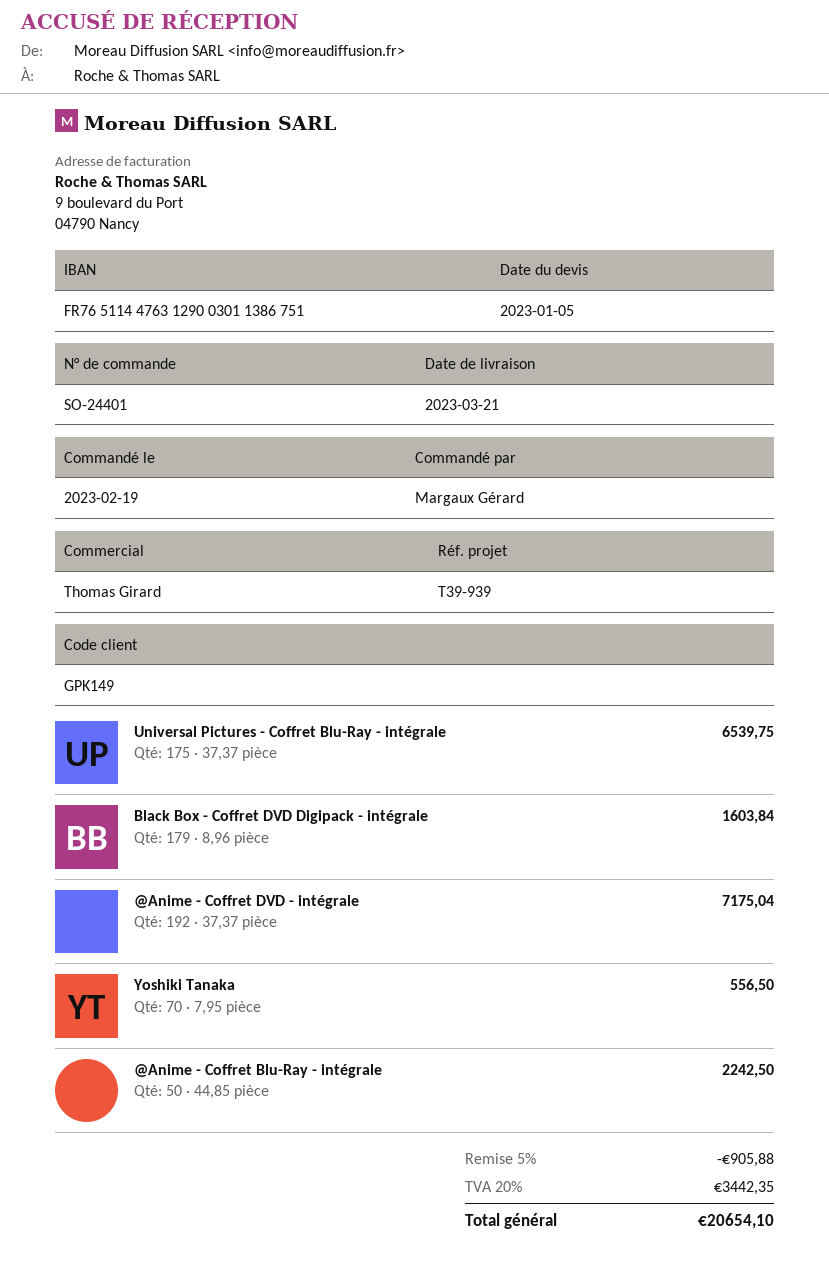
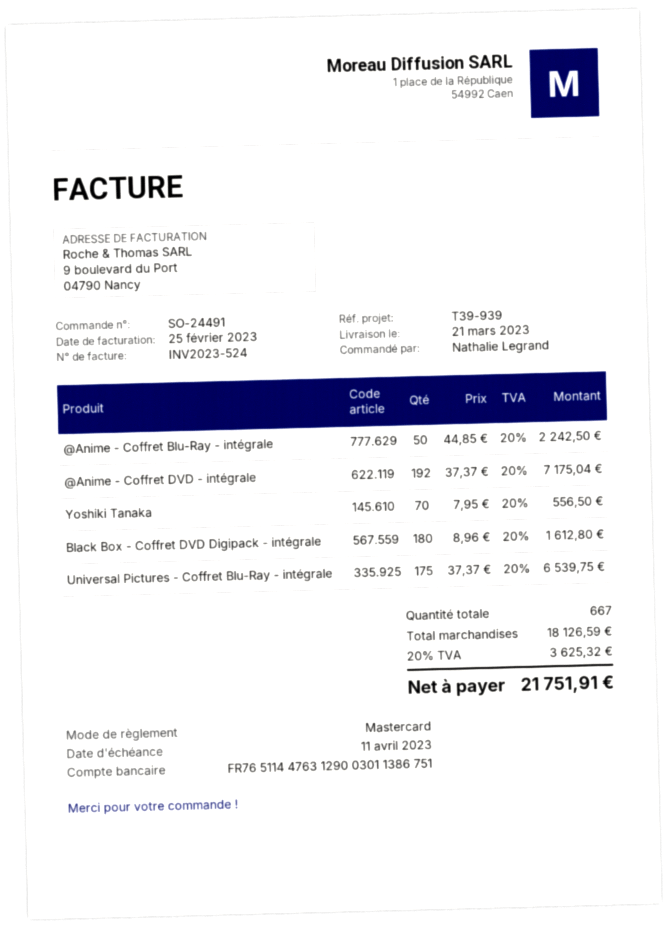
order number: SO-24401 -> SO-24491
ordered by: Margaux Gérard -> Nathalie Legrand
Black Box - Coffret DVD Digipack - intégrale: 179 x 8.96 = 1603.84 -> 180 x 8.96 = 1612.80
discount: 5% = 905.88 -> none
tax: 20% = 3442.35 -> 20% = 3625.32
total: 20654.10 -> 21751.91

